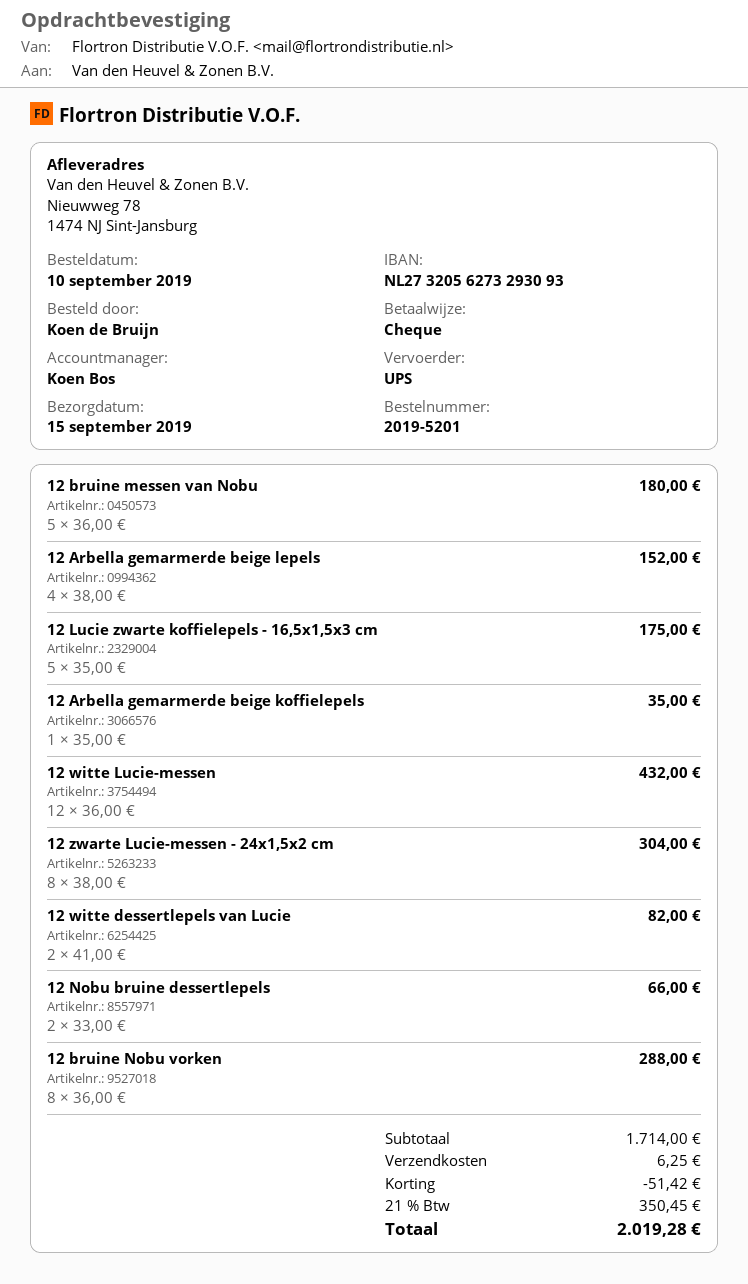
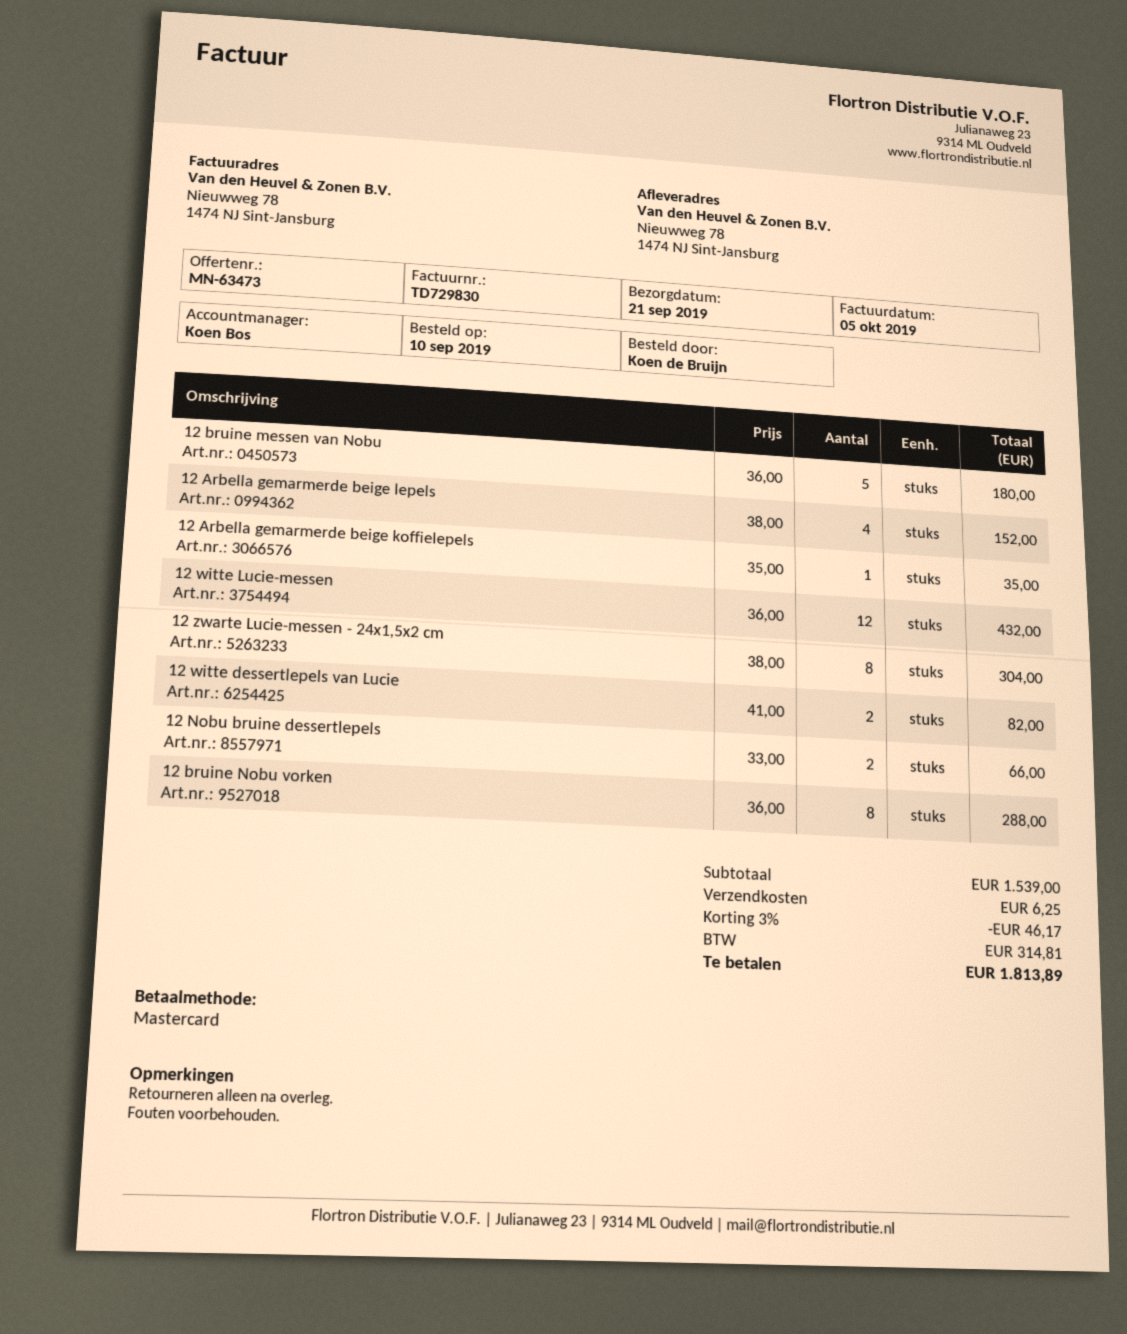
delivery date: 2019-09-15 -> 2019-09-21
payment method: cheque -> Mastercard
12 Lucie zwarte koffielepels - 16,5x1,5x3 cm: 5 x 35.00 = 175.00 -> none
subtotal: 1714.00 -> 1539.00
discount: 51.42 -> 46.17
tax: 350.45 -> 314.81
total: 2019.28 -> 1813.89

